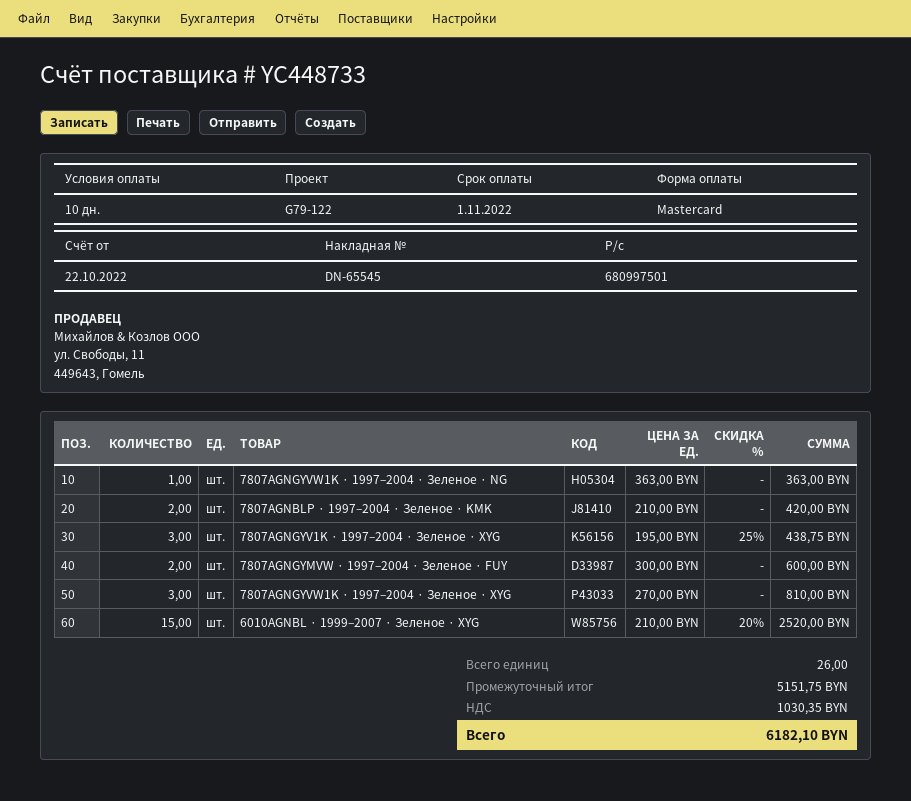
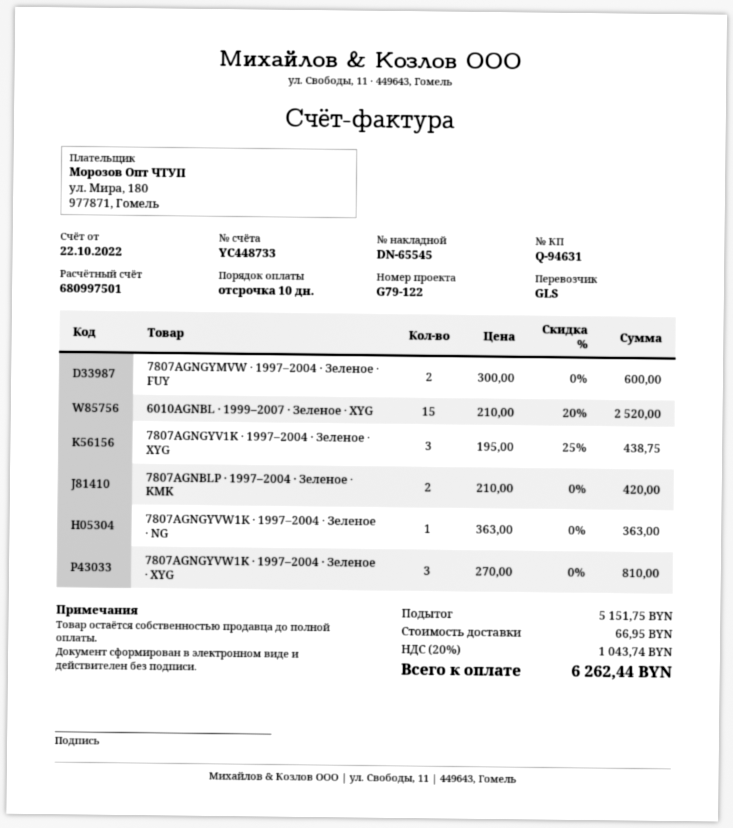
shipping: none -> 66.95
tax: 1030.35 -> 1043.74
total: 6182.10 -> 6262.44

